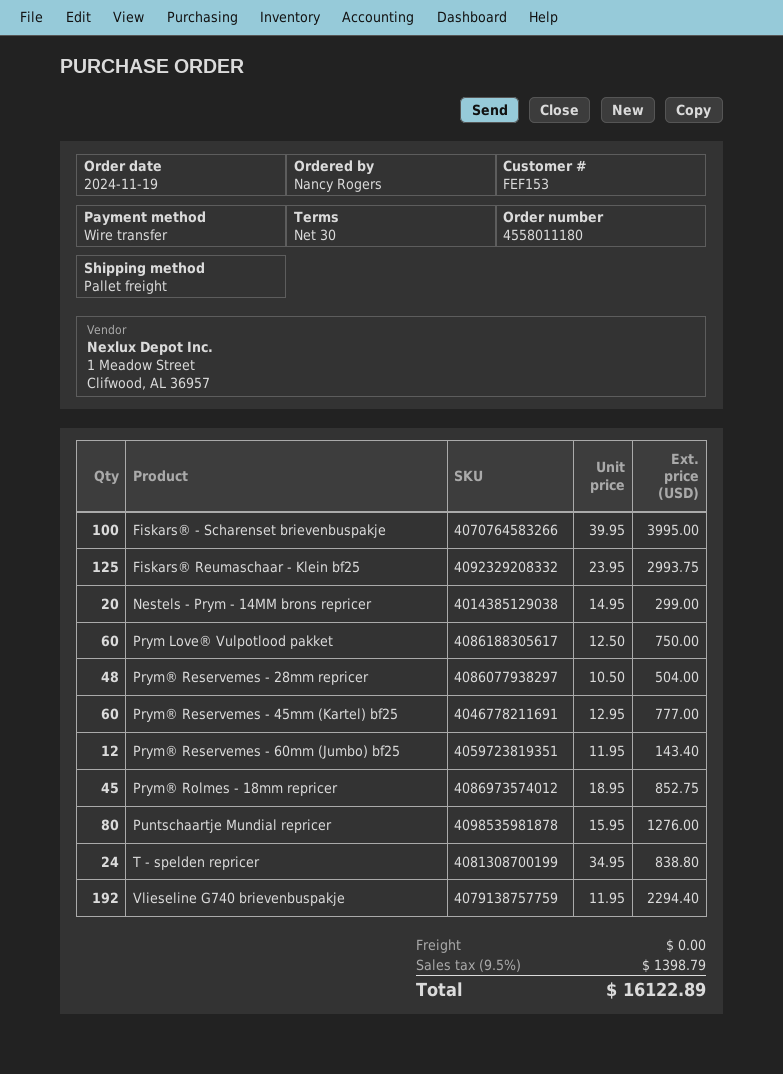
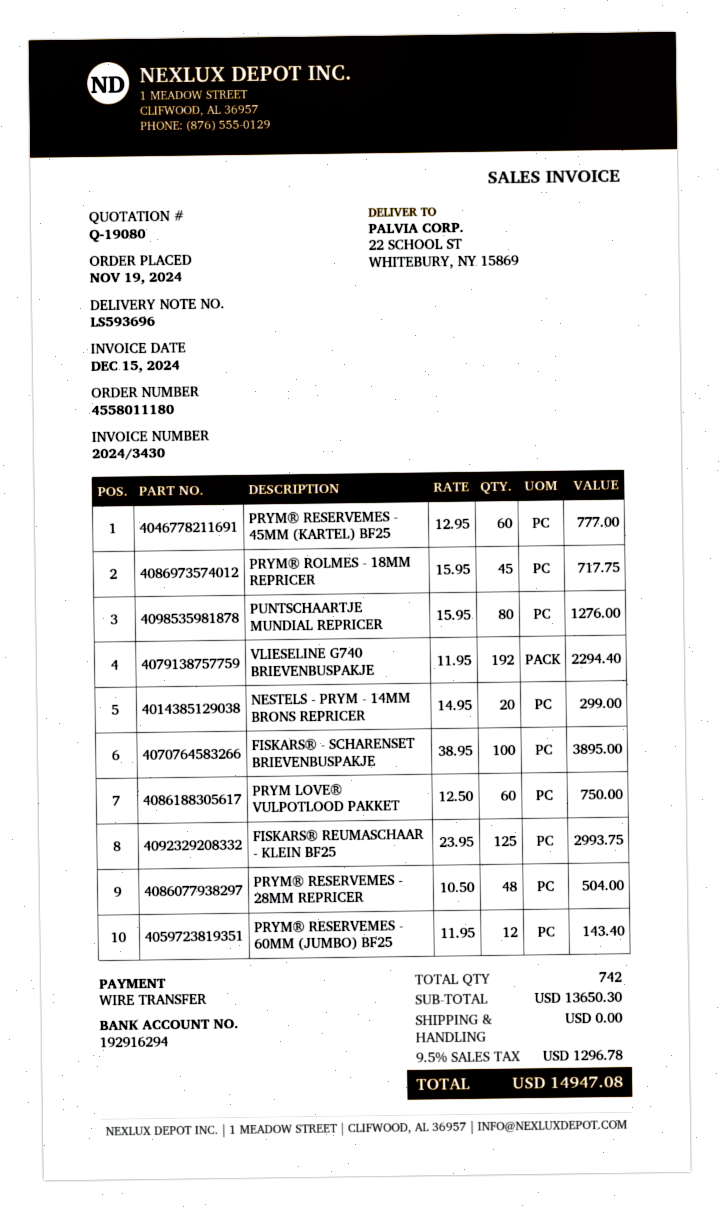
Fiskars® - Scharenset brievenbuspakje: 100 x 39.95 = 3995.00 -> 100 x 38.95 = 3895.00
Prym® Rolmes - 18mm repricer: 45 x 18.95 = 852.75 -> 45 x 15.95 = 717.75
T - spelden repricer: 24 x 34.95 = 838.80 -> none
tax: 9.5% = 1398.79 -> 9.5% = 1296.78
total: 16122.89 -> 14947.08

